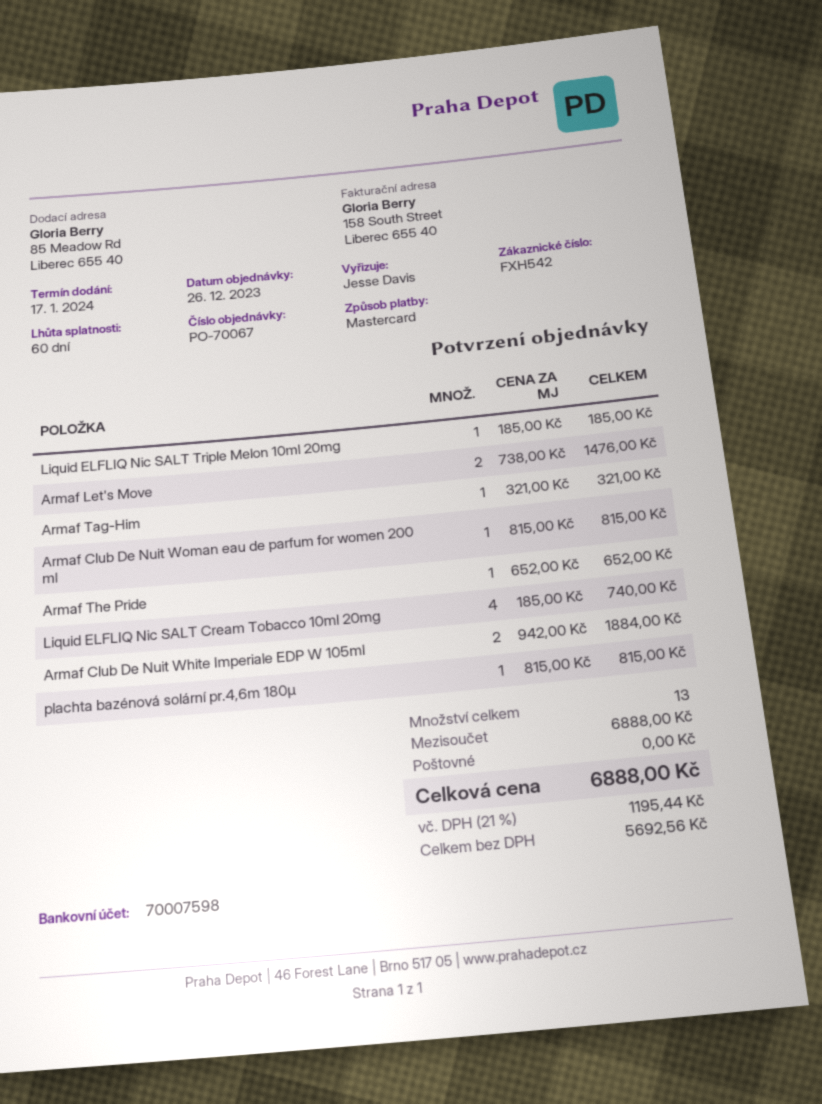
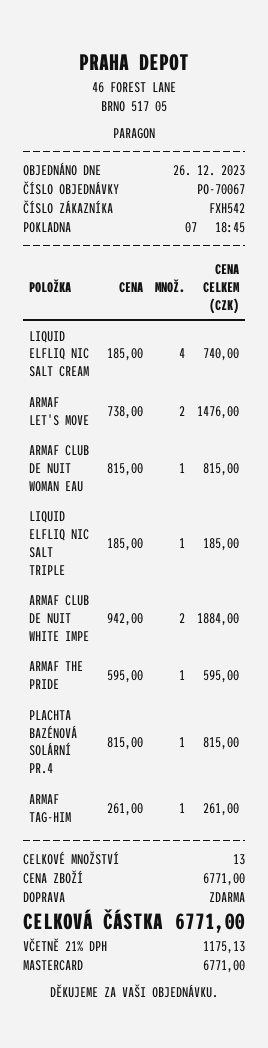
Armaf Tag-Him: 1 x 321.00 = 321.00 -> 1 x 261.00 = 261.00
Armaf The Pride: 1 x 652.00 = 652.00 -> 1 x 595.00 = 595.00
subtotal: 6888.00 -> 6771.00
tax: 21% = 1195.44 -> 21% = 1175.13
total: 6888.00 -> 6771.00

